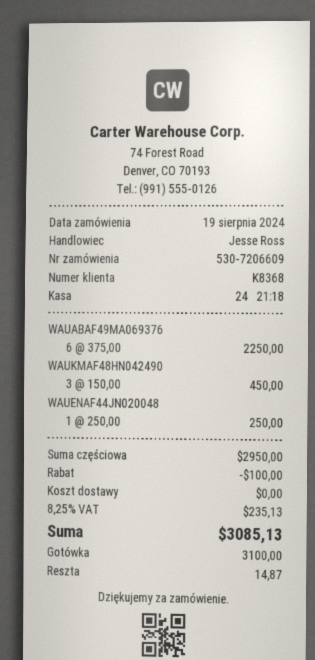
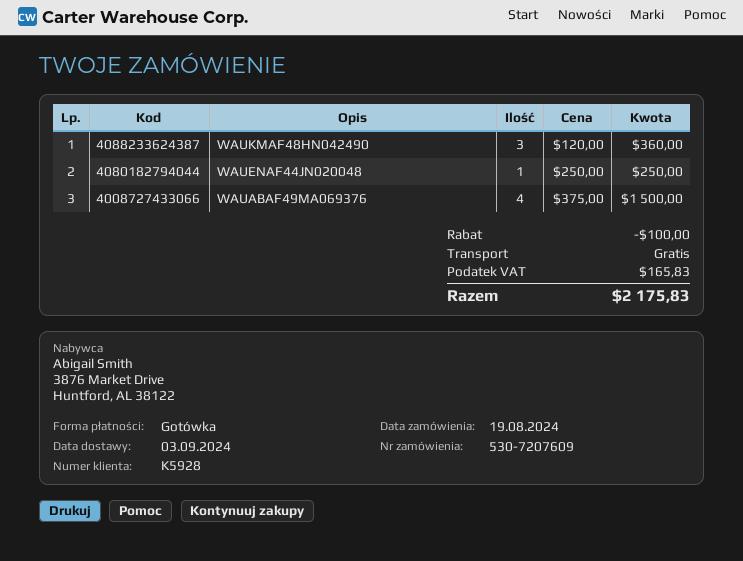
order number: 530-7206609 -> 530-7207609
customer number: K8368 -> K5928
WAUABAF49MA069376: 6 x 375.00 = 2250.00 -> 4 x 375.00 = 1500.00
WAUKMAF48HN042490: 3 x 150.00 = 450.00 -> 3 x 120.00 = 360.00
tax: 235.13 -> 165.83
total: 3085.13 -> 2175.83

